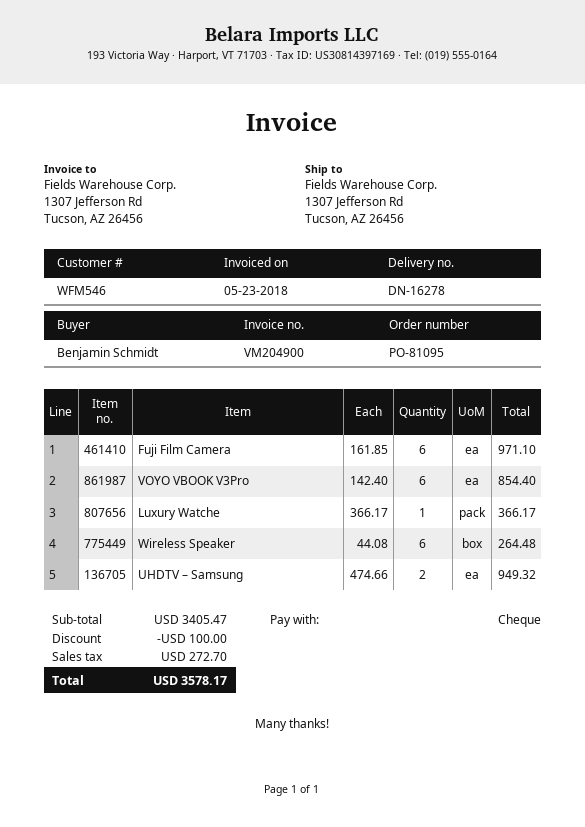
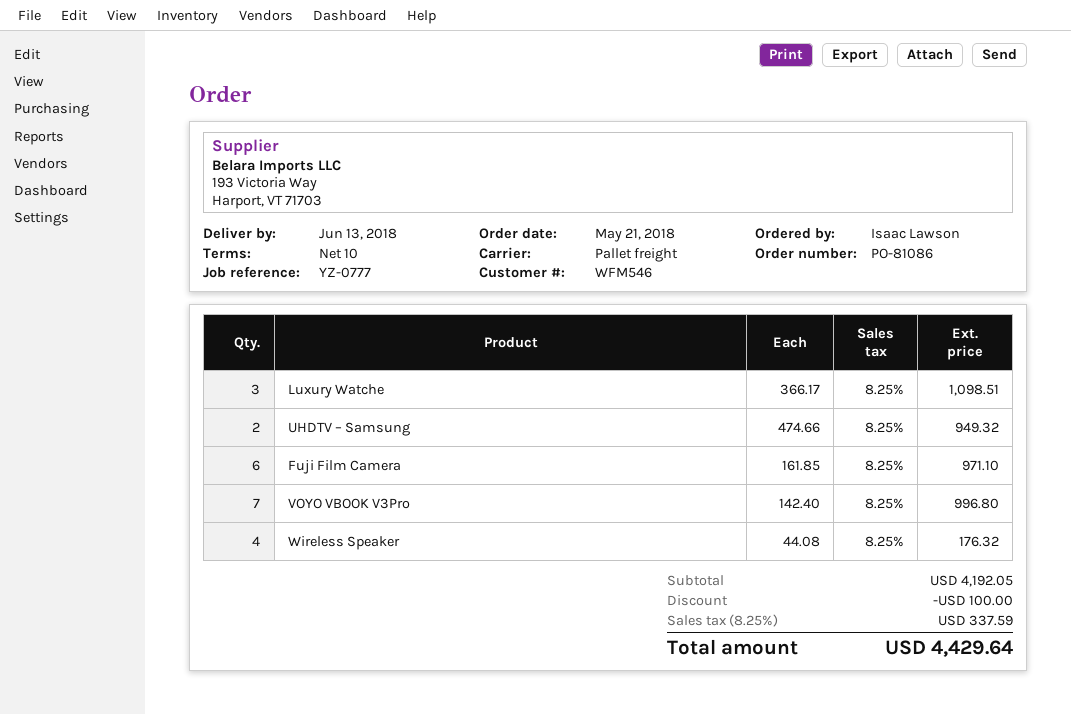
order number: PO-81095 -> PO-81086
ordered by: Benjamin Schmidt -> Isaac Lawson
VOYO VBOOK V3Pro: 6 x 142.40 = 854.40 -> 7 x 142.40 = 996.80
Luxury Watche: 1 x 366.17 = 366.17 -> 3 x 366.17 = 1098.51
Wireless Speaker: 6 x 44.08 = 264.48 -> 4 x 44.08 = 176.32
subtotal: 3405.47 -> 4192.05
tax: 272.70 -> 337.59
total: 3578.17 -> 4429.64

